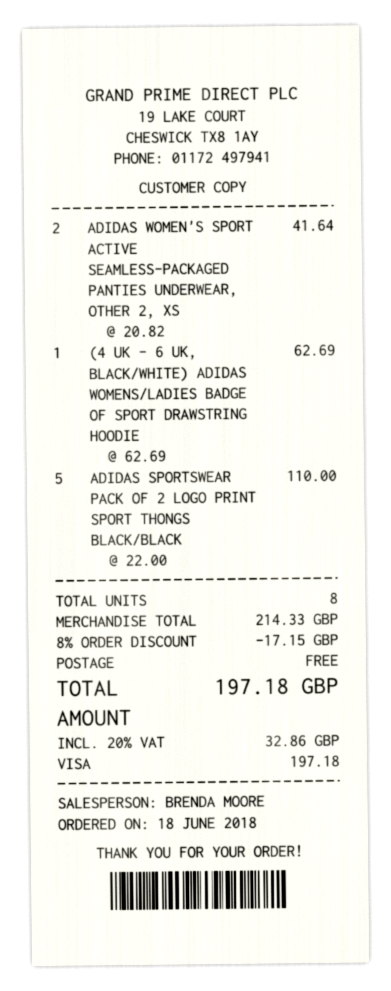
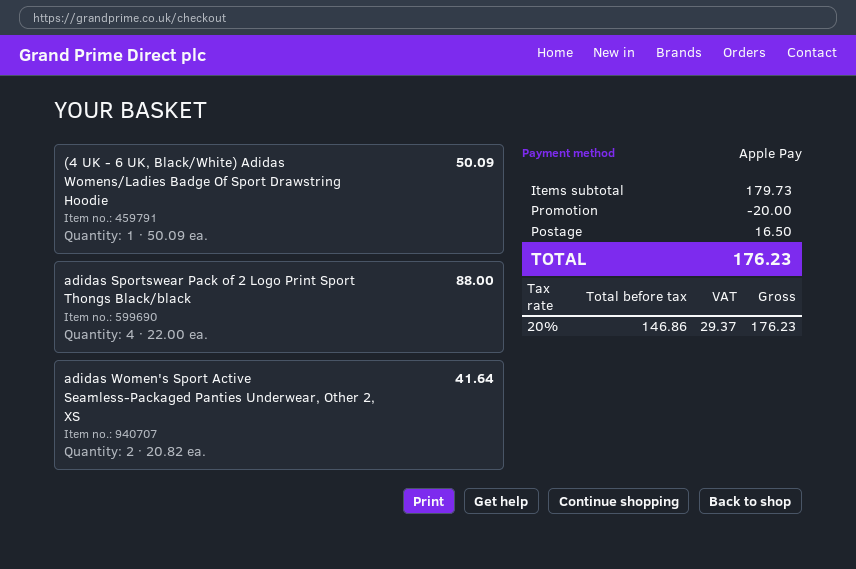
payment method: Visa -> Apple Pay
(4 UK - 6 UK, BLACK/WHITE) ADIDAS WOMENS/LADIES BADGE OF SPORT DRAWSTRING HOODIE: 1 x 62.69 = 62.69 -> 1 x 50.09 = 50.09
ADIDAS SPORTSWEAR PACK OF 2 LOGO PRINT SPORT THONGS BLACK/BLACK: 5 x 22.00 = 110.00 -> 4 x 22.00 = 88.00
subtotal: 214.33 -> 179.73
discount: 17.15 -> 20.00
shipping: 0.00 -> 16.50
tax: 20% = 32.86 -> 20% = 29.37
total: 197.18 -> 176.23

